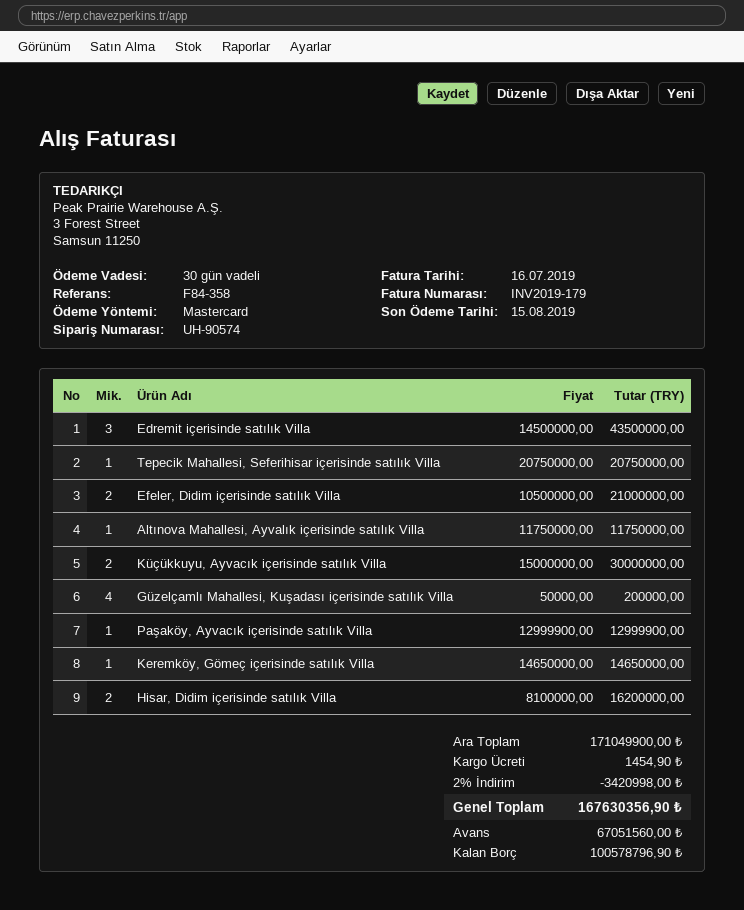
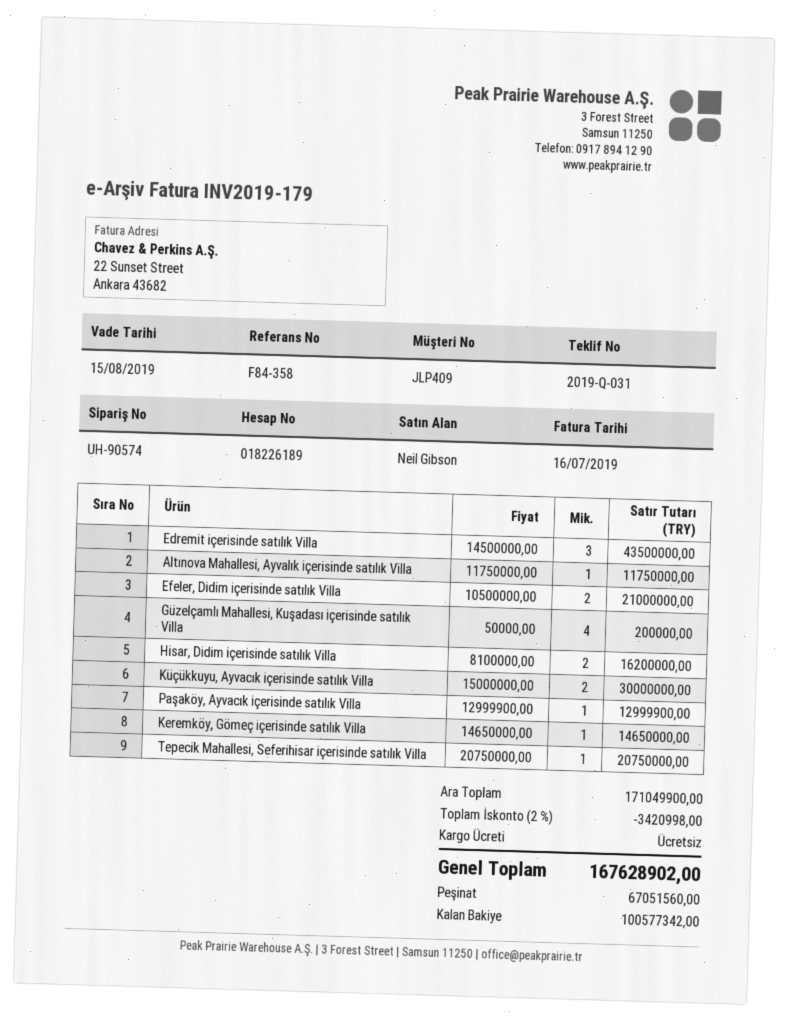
shipping: 1454.90 -> 0.00
total: 167630356.90 -> 167628902.00
balance: 100578796.90 -> 100577342.00

